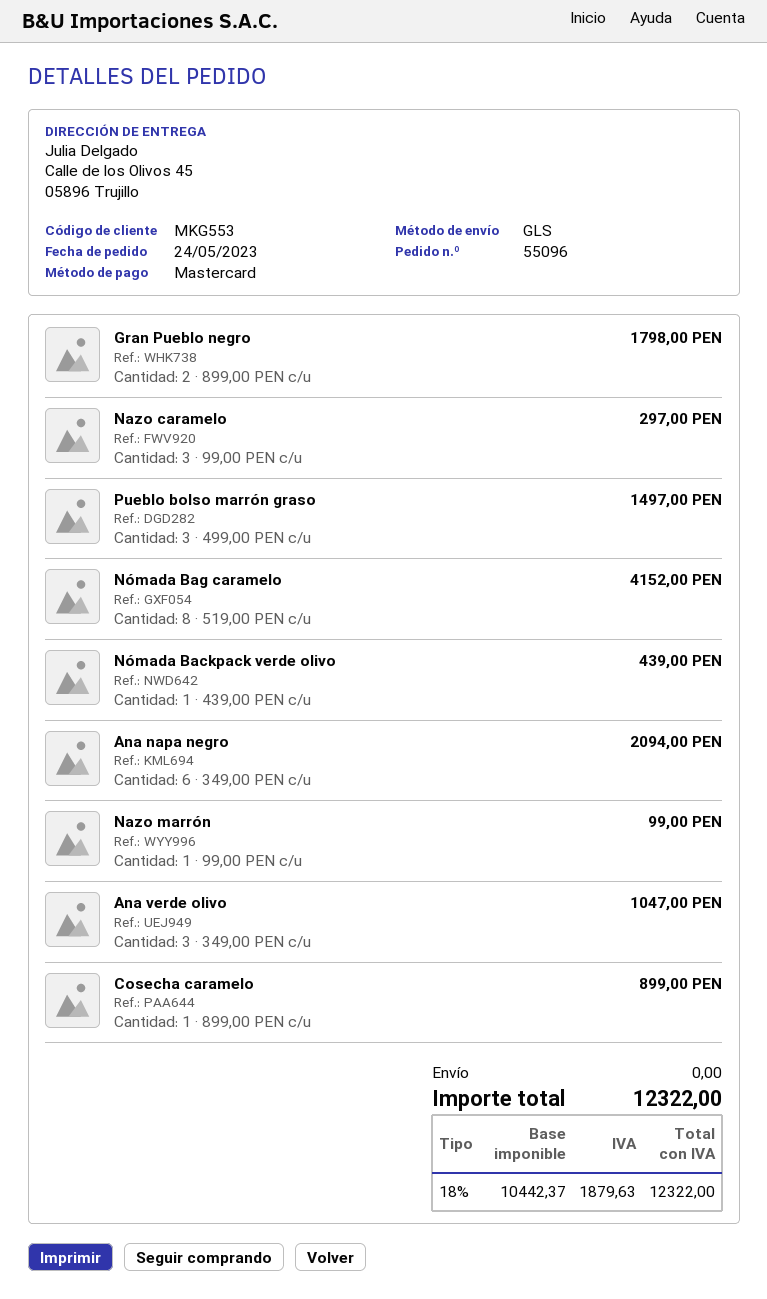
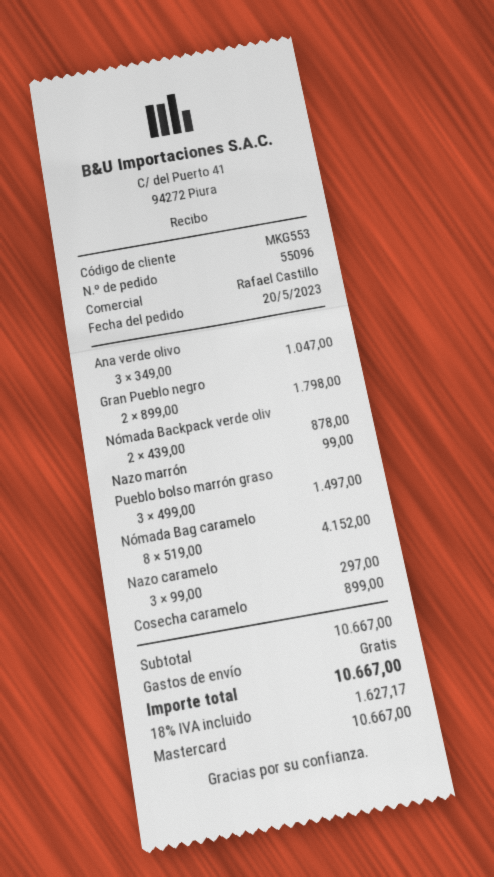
order date: 2023-05-24 -> 2023-05-20
Nómada Backpack verde olivo: 1 x 439.00 = 439.00 -> 2 x 439.00 = 878.00
Ana napa negro: 6 x 349.00 = 2094.00 -> none
tax: 18% = 1879.63 -> 18% = 1627.17
total: 12322.00 -> 10667.00

